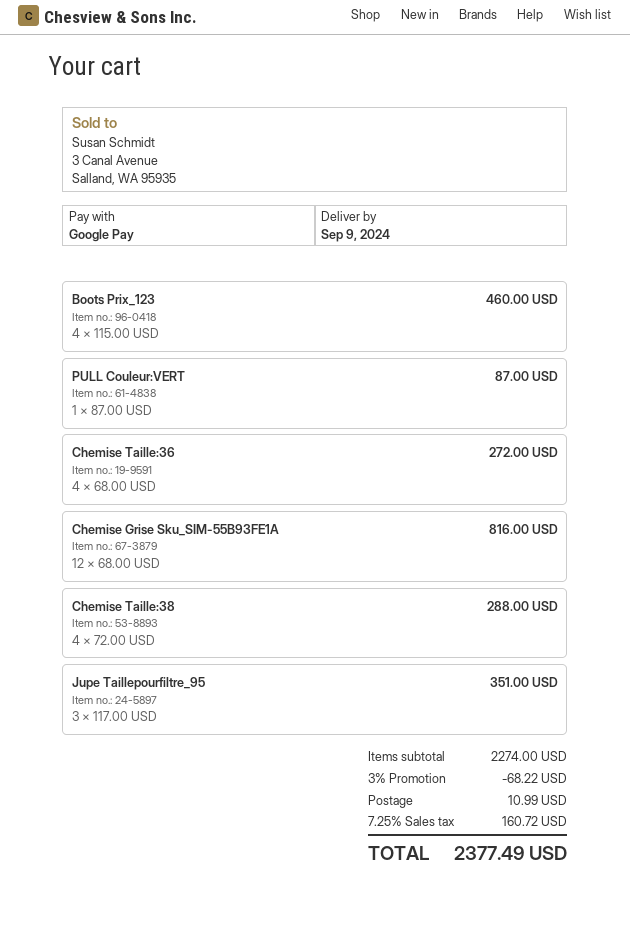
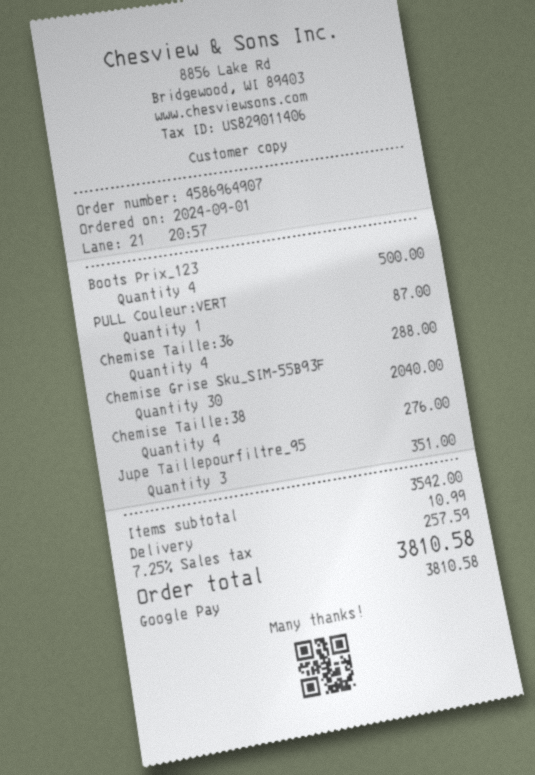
Boots Prix_123: 4 for 460.00 -> 4 for 500.00
Chemise Taille:36: 4 for 272.00 -> 4 for 288.00
Chemise Grise Sku_SIM-55B93FE1A: 12 for 816.00 -> 30 for 2040.00
Chemise Taille:38: 4 for 288.00 -> 4 for 276.00
subtotal: 2274.00 -> 3542.00
discount: 3% = 68.22 -> none
tax: 7.25% = 160.72 -> 7.25% = 257.59
total: 2377.49 -> 3810.58

